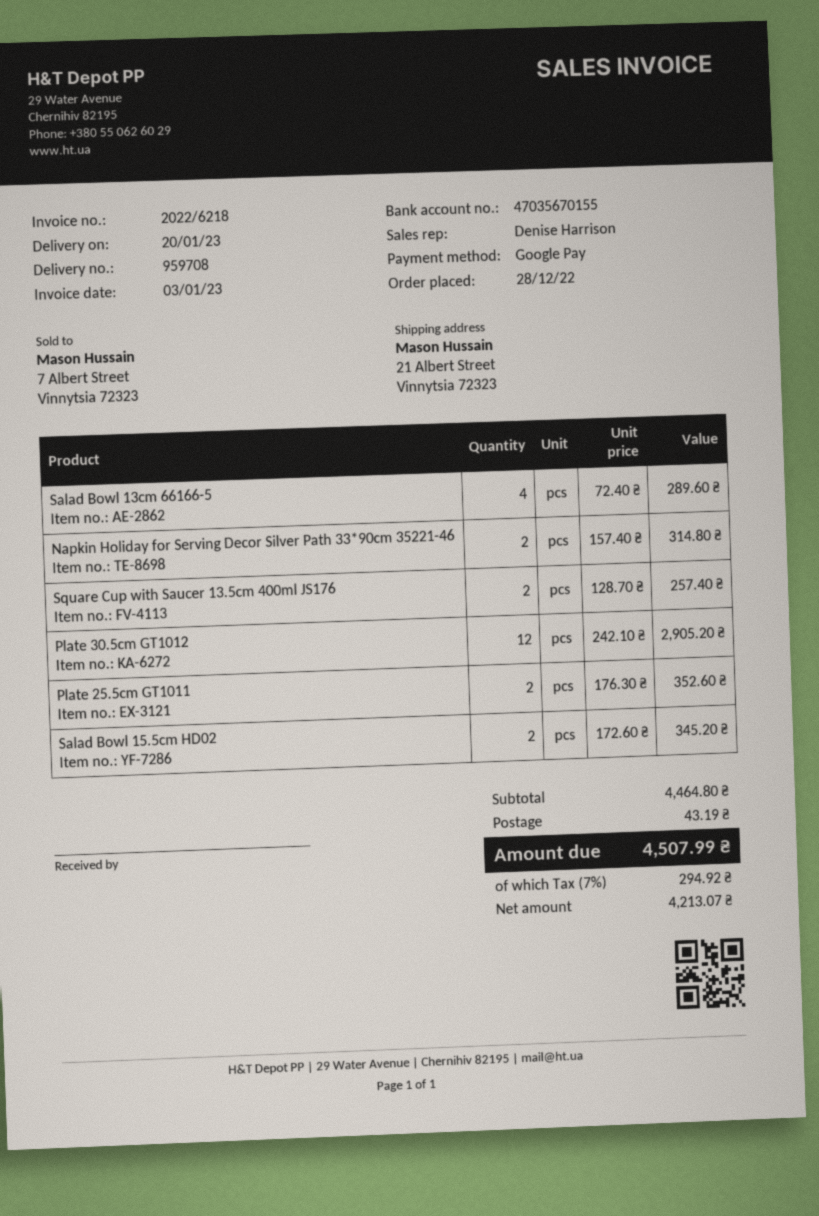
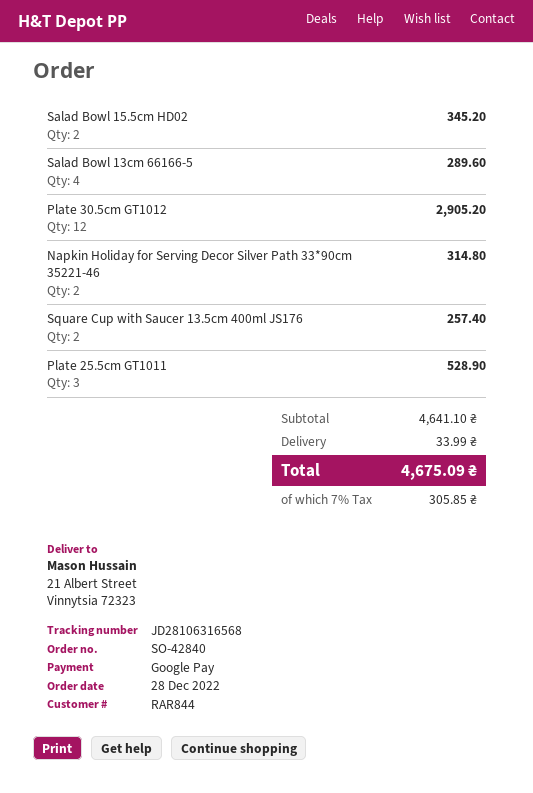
Plate 25.5cm GT1011: 2 for 352.60 -> 3 for 528.90
subtotal: 4464.80 -> 4641.10
shipping: 43.19 -> 33.99
tax: 7% = 294.92 -> 7% = 305.85
total: 4507.99 -> 4675.09

